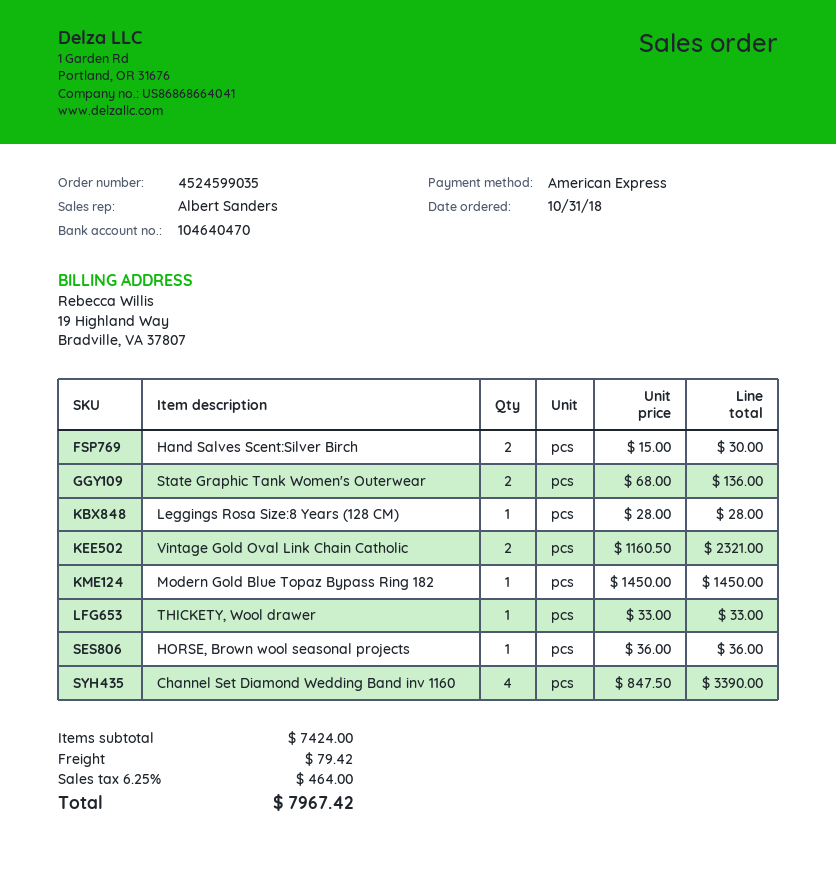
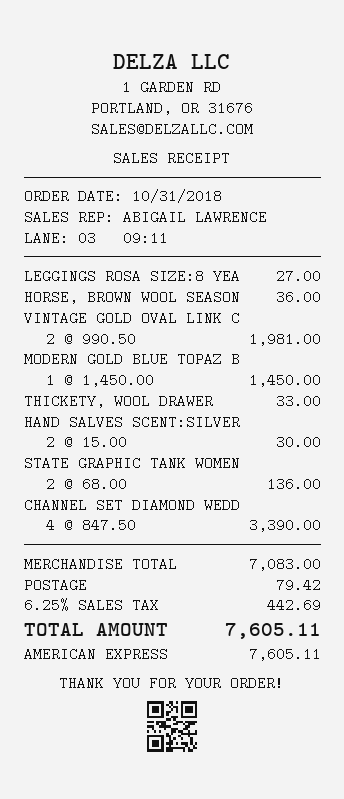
sales rep: Albert Sanders -> ABIGAIL LAWRENCE
Leggings Rosa Size:8 Years (128 CM): 1 x 28.00 = 28.00 -> 1 x 27.00 = 27.00
Vintage Gold Oval Link Chain Catholic: 2 x 1160.50 = 2321.00 -> 2 x 990.50 = 1981.00
subtotal: 7424.00 -> 7083.00
tax: 6.25% = 464.00 -> 6.25% = 442.69
total: 7967.42 -> 7605.11

